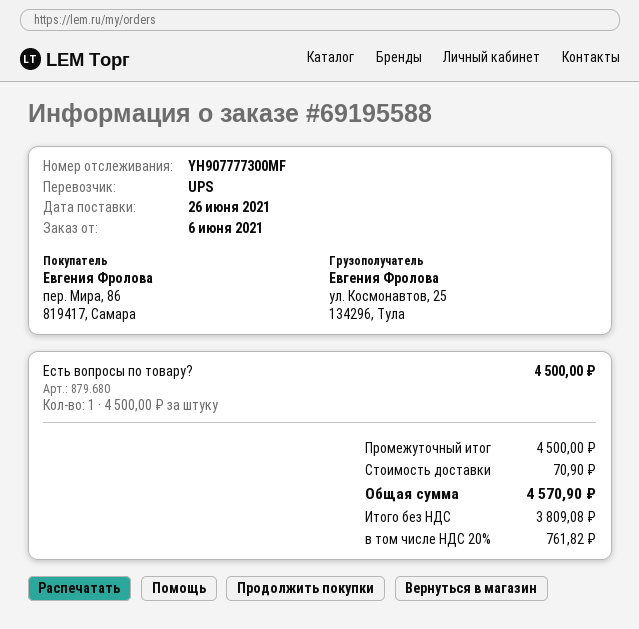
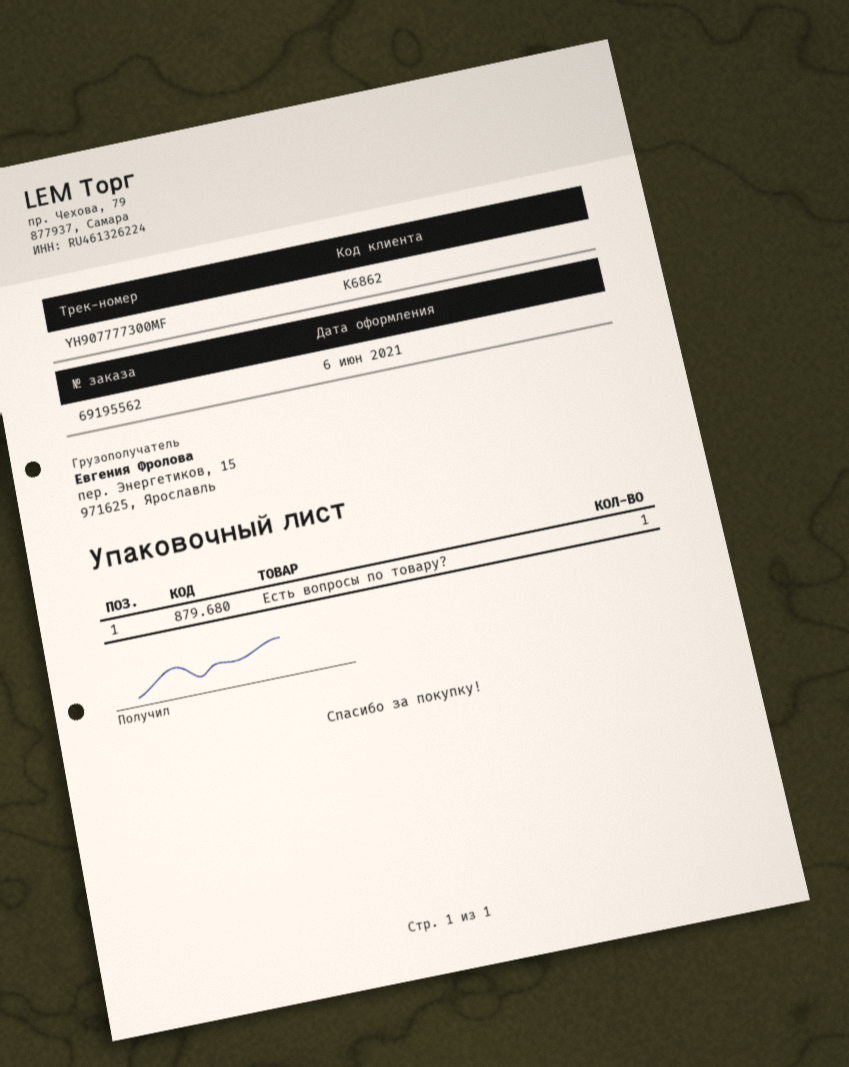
order number: 69195588 -> 69195562
ship to: ул. Космонавтов, 25, 134296, Тула -> пер. Энергетиков, 15, 971625, Ярославль

